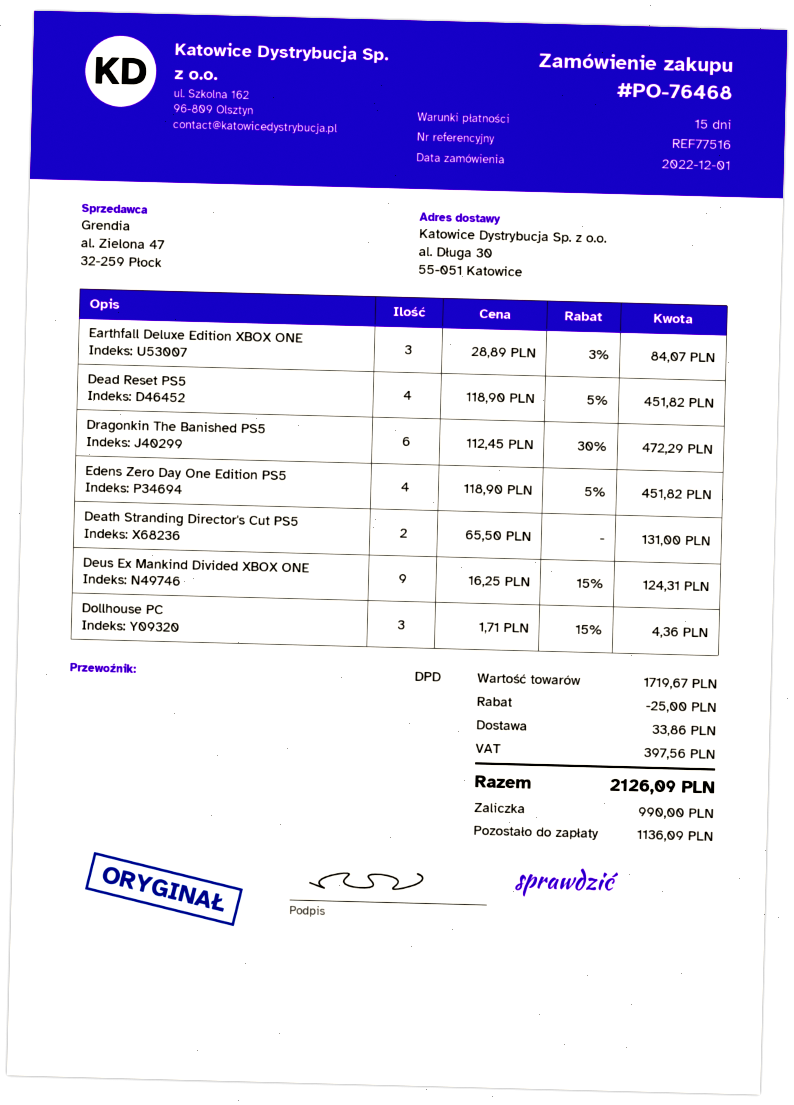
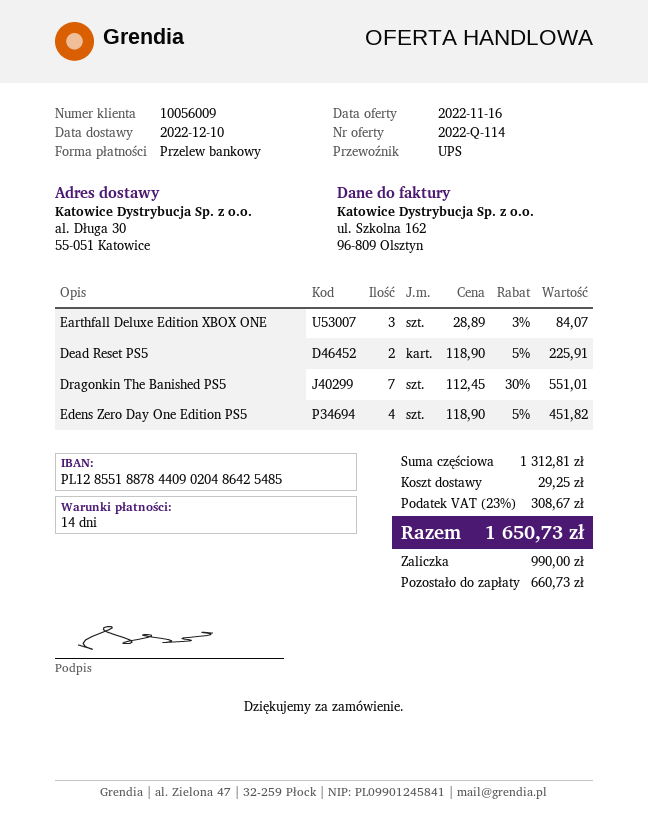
payment terms: 15 days -> 14 days
shipping method: DPD -> UPS
Dead Reset PS5: 4 x 118.90 - 5% = 451.82 -> 2 x 118.90 - 5% = 225.91
Dragonkin The Banished PS5: 6 x 112.45 - 30% = 472.29 -> 7 x 112.45 - 30% = 551.01
Death Stranding Director's Cut PS5: 2 x 65.50 = 131.00 -> none
Deus Ex Mankind Divided XBOX ONE: 9 x 16.25 - 15% = 124.31 -> none
Dollhouse PC: 3 x 1.71 - 15% = 4.36 -> none
subtotal: 1719.67 -> 1312.81
discount: 25.00 -> none
shipping: 33.86 -> 29.25
tax: 397.56 -> 308.67
total: 2126.09 -> 1650.73
balance: 1136.09 -> 660.73

